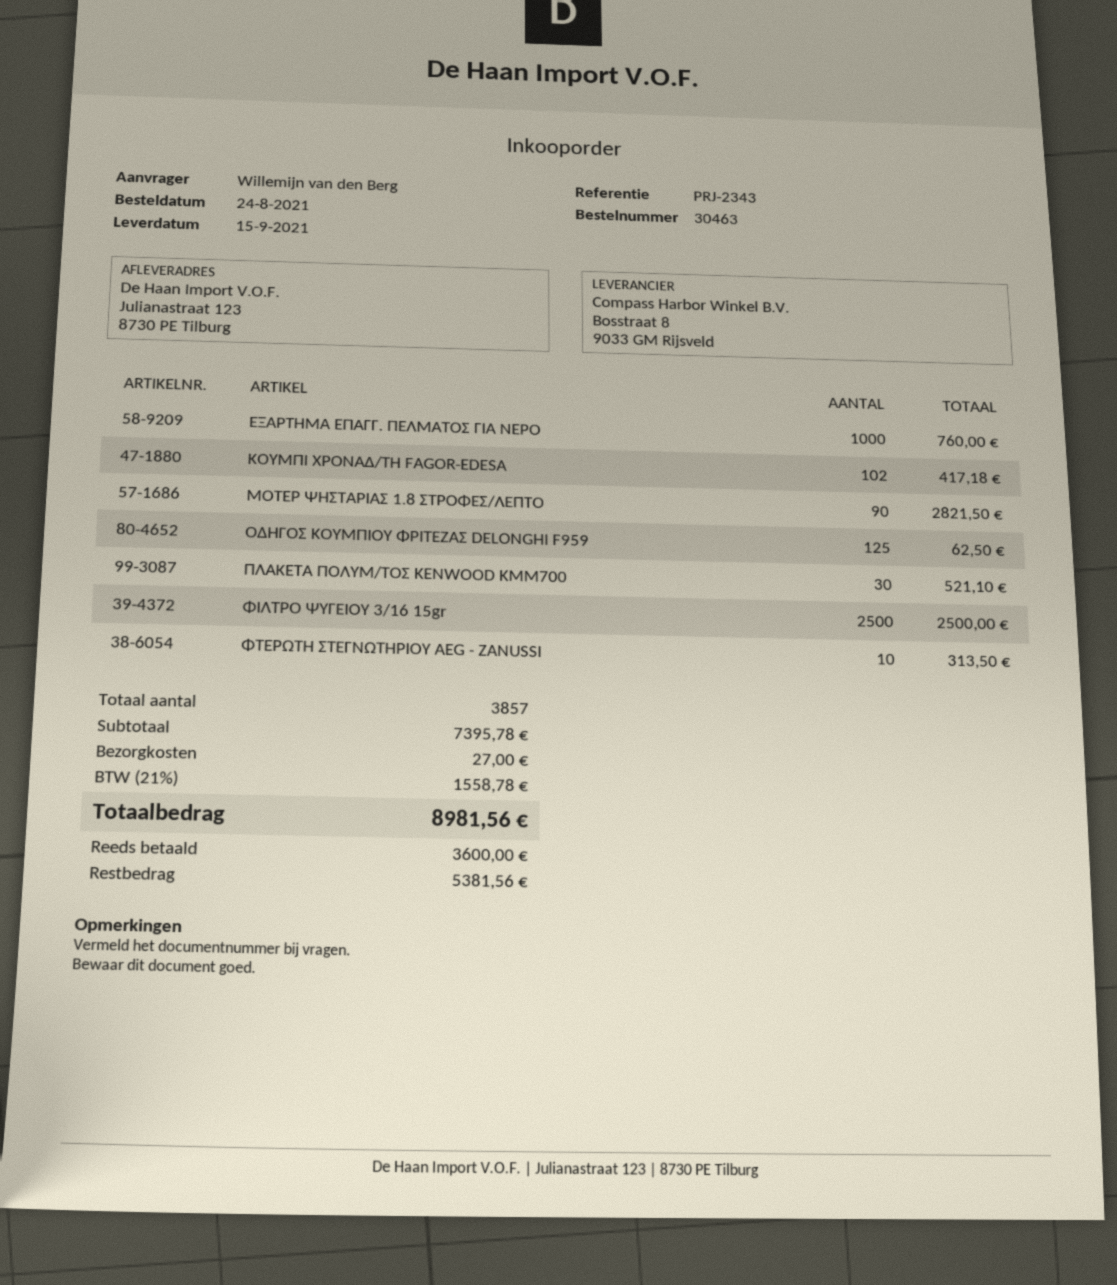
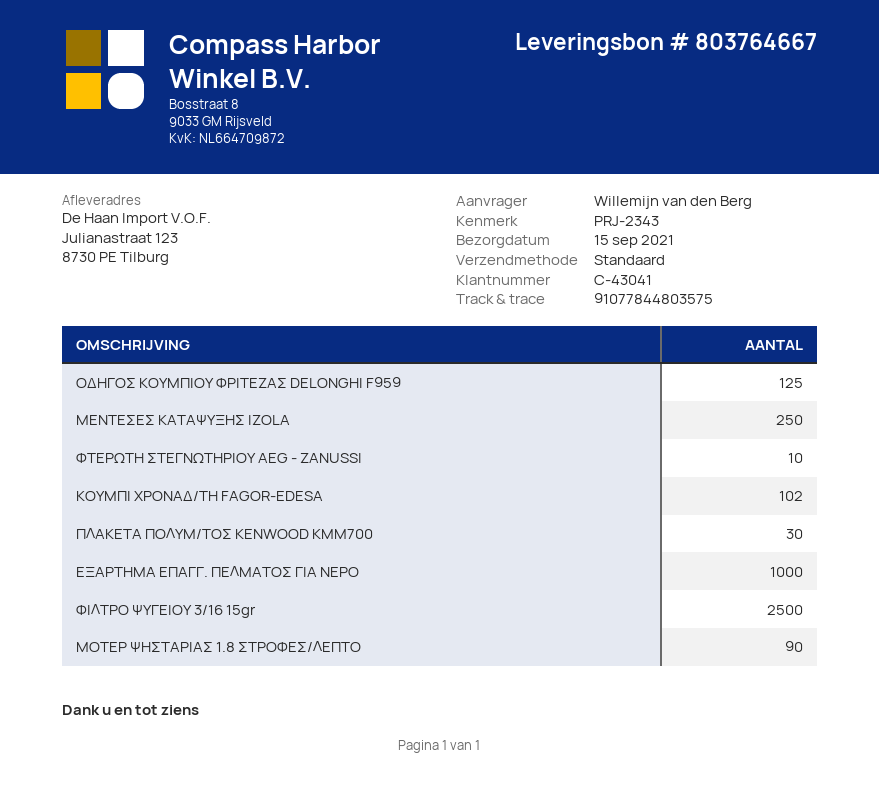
ΜΕΝΤΕΣΕΣ ΚΑΤΑΨΥΞΗΣ IZOLA: none -> 250

